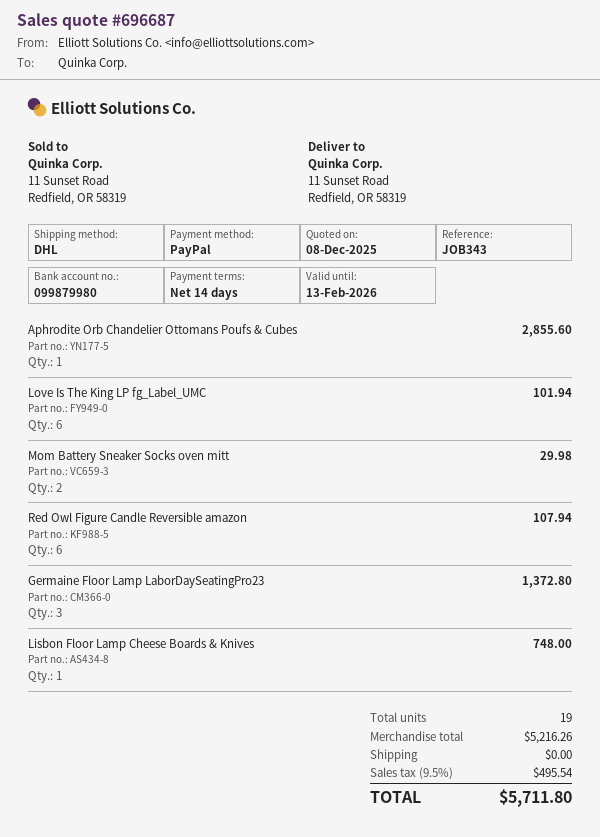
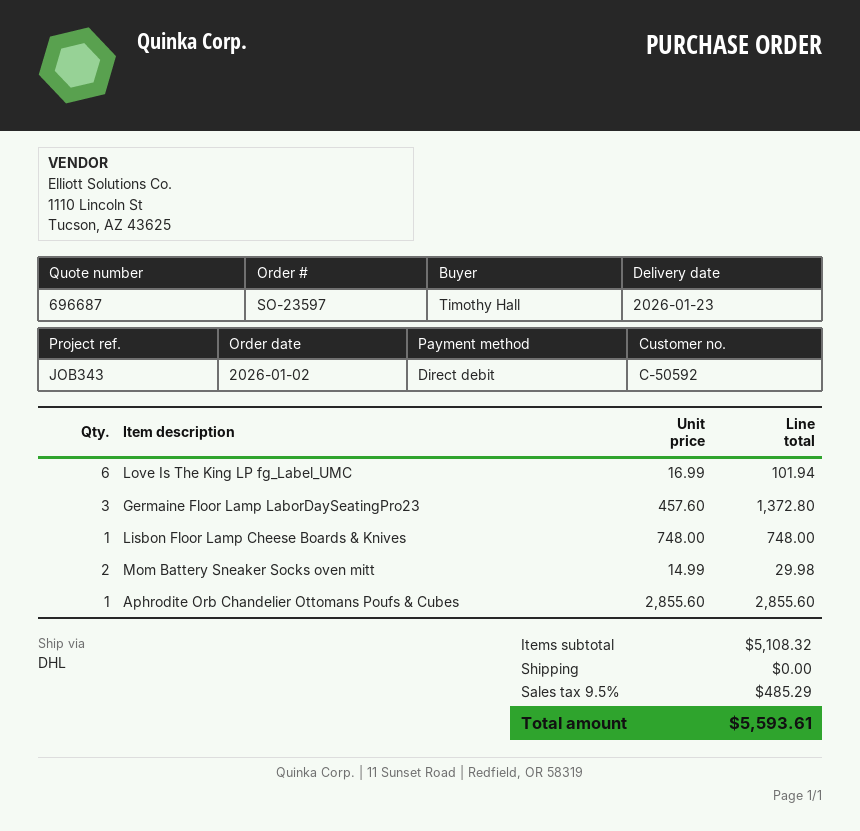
payment method: PayPal -> direct debit
Red Owl Figure Candle Reversible amazon: 6 for 107.94 -> none
subtotal: 5216.26 -> 5108.32
tax: 9.5% = 495.54 -> 9.5% = 485.29
total: 5711.80 -> 5593.61

